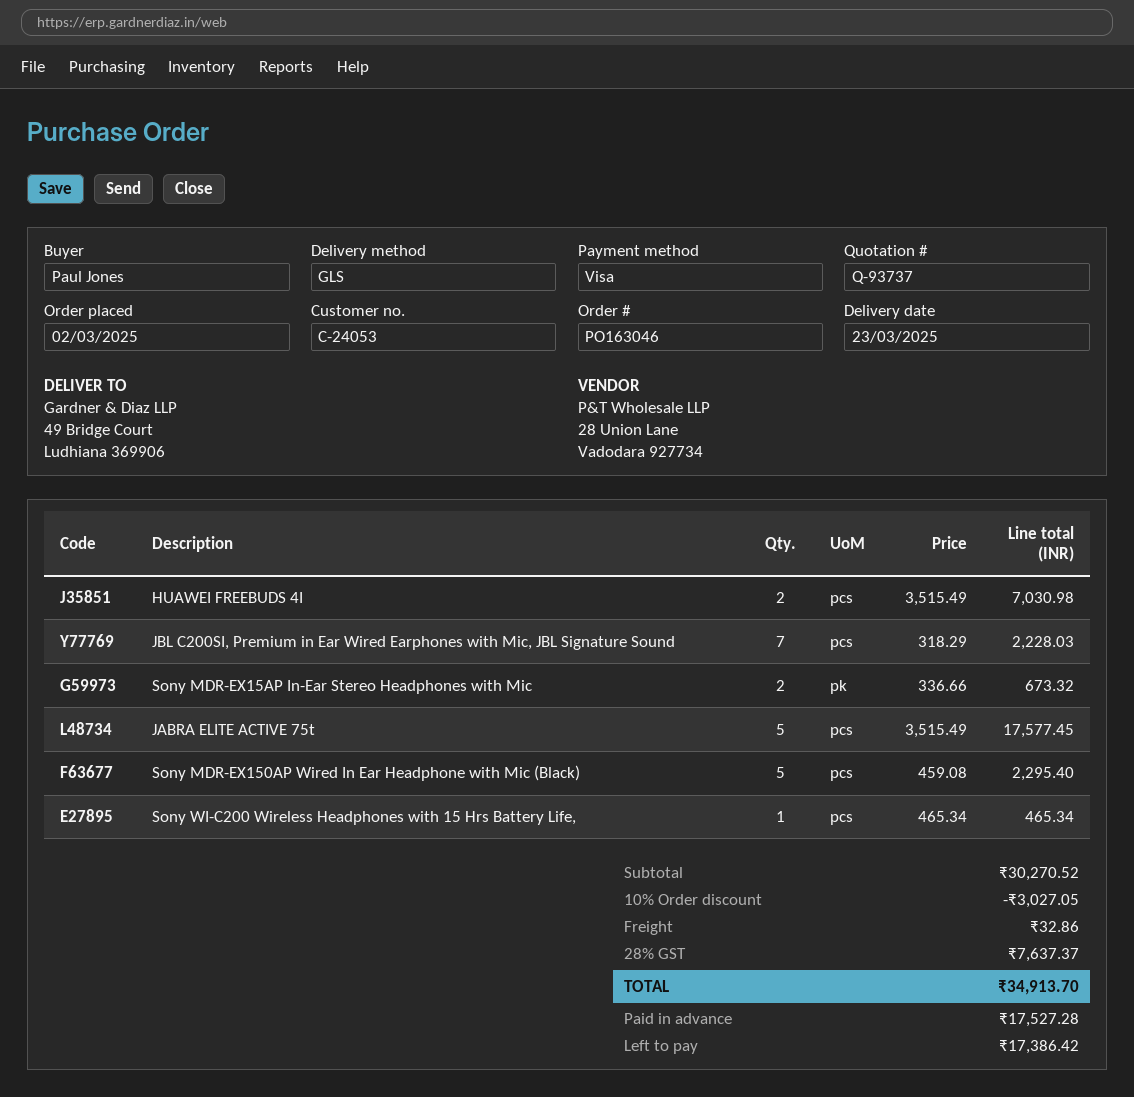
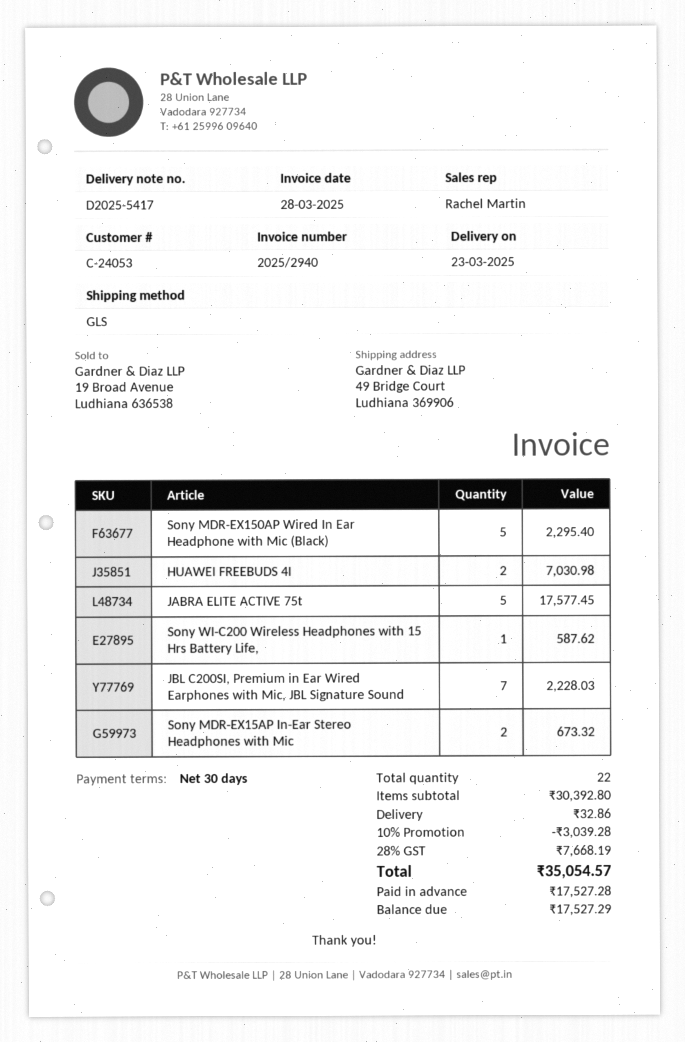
Sony WI-C200 Wireless Headphones with 15 Hrs Battery Life,: 1 for 465.34 -> 1 for 587.62
subtotal: 30270.52 -> 30392.80
discount: 10% = 3027.05 -> 10% = 3039.28
tax: 28% = 7637.37 -> 28% = 7668.19
total: 34913.70 -> 35054.57
balance: 17386.42 -> 17527.29

